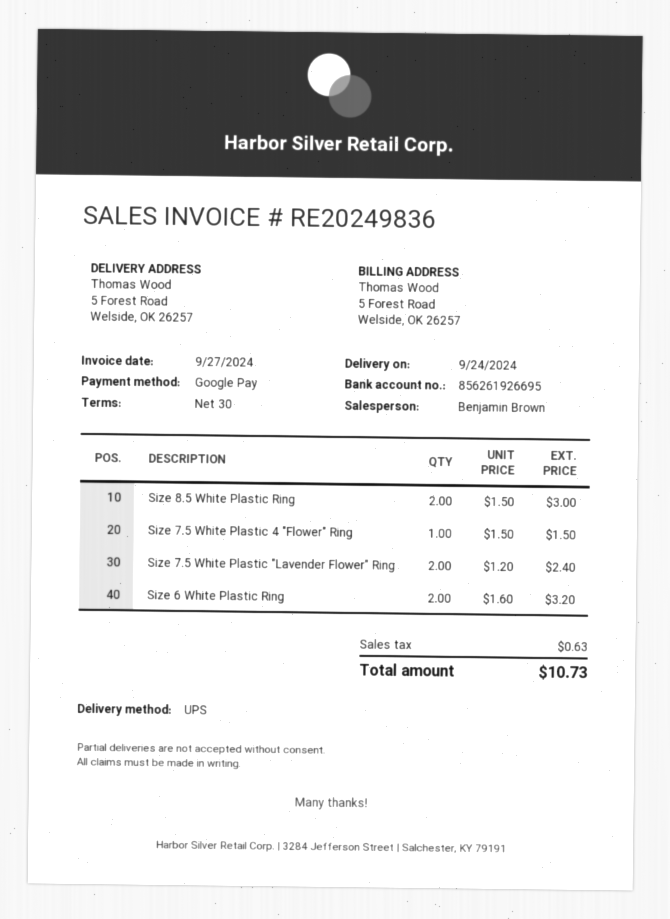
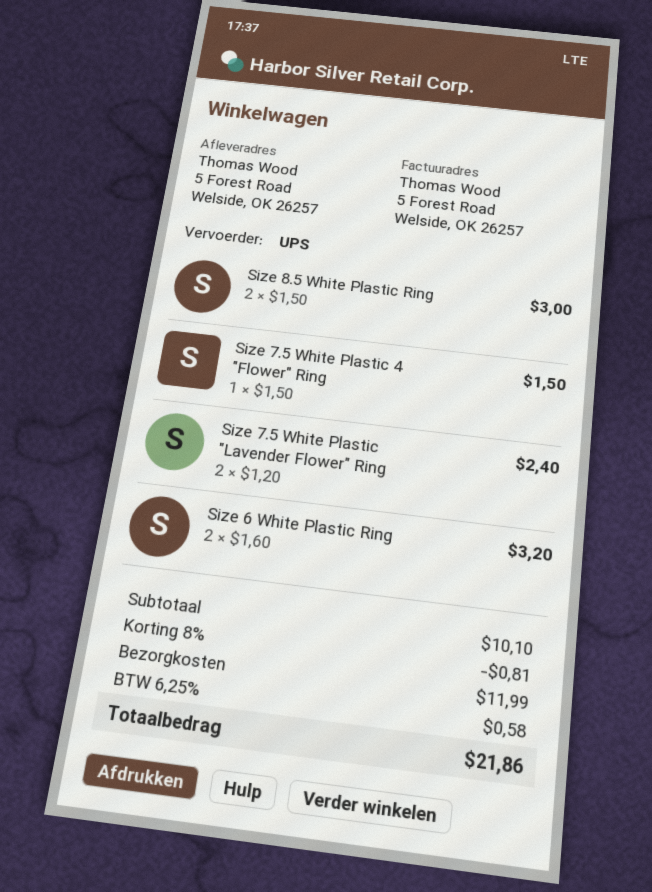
discount: none -> 8% = 0.81
shipping: none -> 11.99
tax: 0.63 -> 0.58
total: 10.73 -> 21.86

